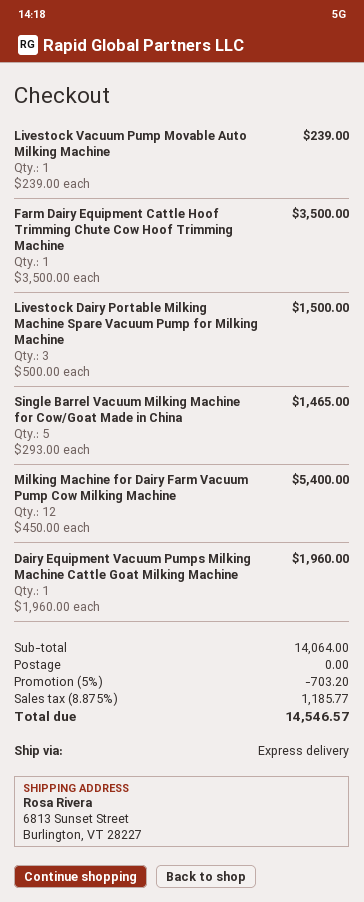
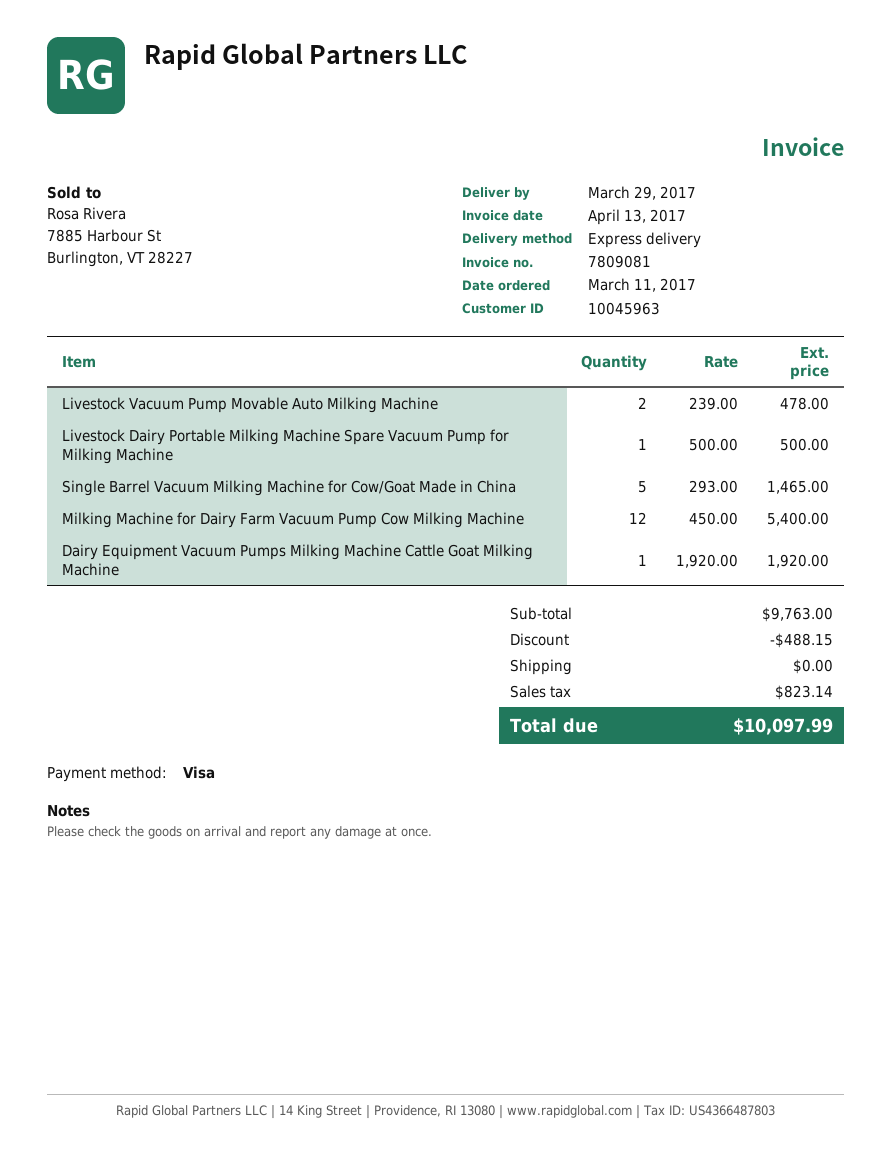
Livestock Vacuum Pump Movable Auto Milking Machine: 1 x 239.00 = 239.00 -> 2 x 239.00 = 478.00
Farm Dairy Equipment Cattle Hoof Trimming Chute Cow Hoof Trimming Machine: 1 x 3500.00 = 3500.00 -> none
Livestock Dairy Portable Milking Machine Spare Vacuum Pump for Milking Machine: 3 x 500.00 = 1500.00 -> 1 x 500.00 = 500.00
Dairy Equipment Vacuum Pumps Milking Machine Cattle Goat Milking Machine: 1 x 1960.00 = 1960.00 -> 1 x 1920.00 = 1920.00
subtotal: 14064.00 -> 9763.00
discount: 703.20 -> 488.15
tax: 1185.77 -> 823.14
total: 14546.57 -> 10097.99

